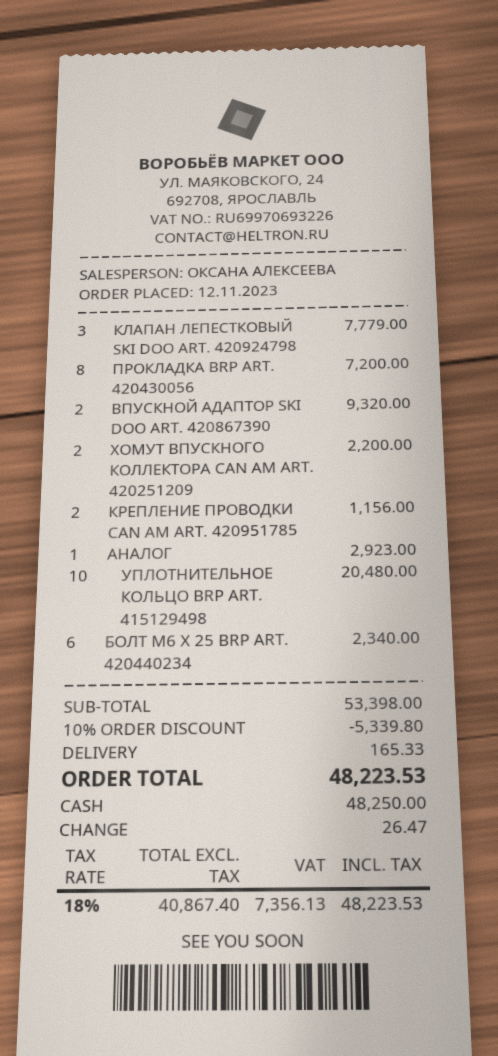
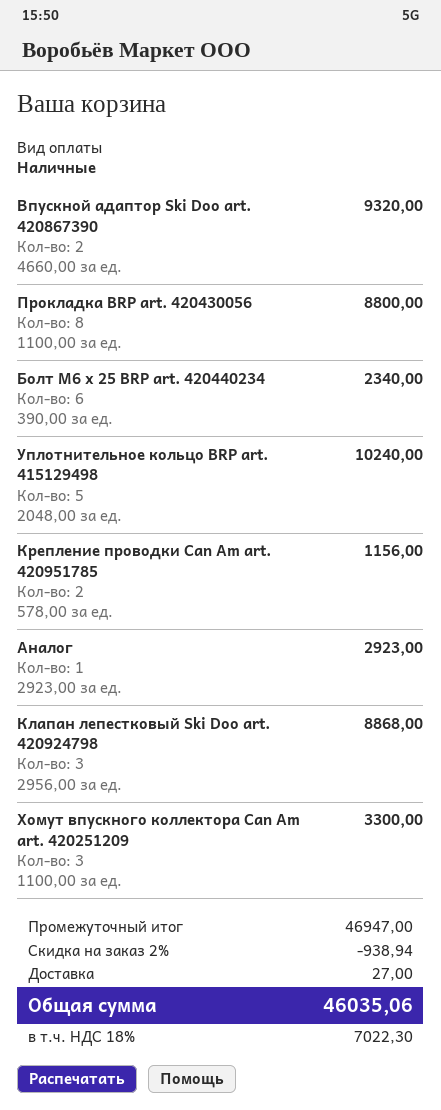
КЛАПАН ЛЕПЕСТКОВЫЙ SKI DOO ART. 420924798: 3 for 7779.00 -> 3 for 8868.00
ПРОКЛАДКА BRP ART. 420430056: 8 for 7200.00 -> 8 for 8800.00
ХОМУТ ВПУСКНОГО КОЛЛЕКТОРА CAN AM ART. 420251209: 2 for 2200.00 -> 3 for 3300.00
УПЛОТНИТЕЛЬНОЕ КОЛЬЦО BRP ART. 415129498: 10 for 20480.00 -> 5 for 10240.00
subtotal: 53398.00 -> 46947.00
discount: 10% = 5339.80 -> 2% = 938.94
shipping: 165.33 -> 27.00
tax: 18% = 7356.13 -> 18% = 7022.30
total: 48223.53 -> 46035.06

